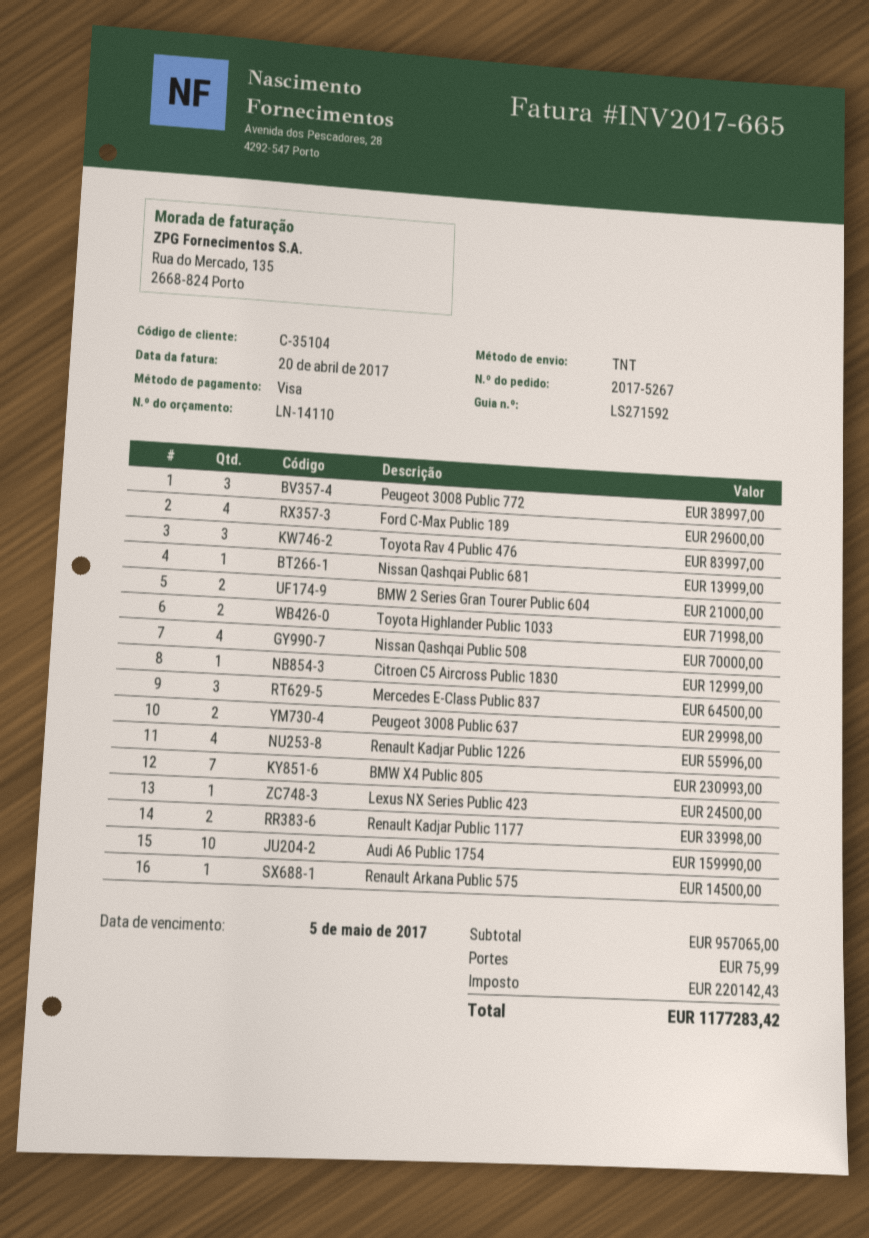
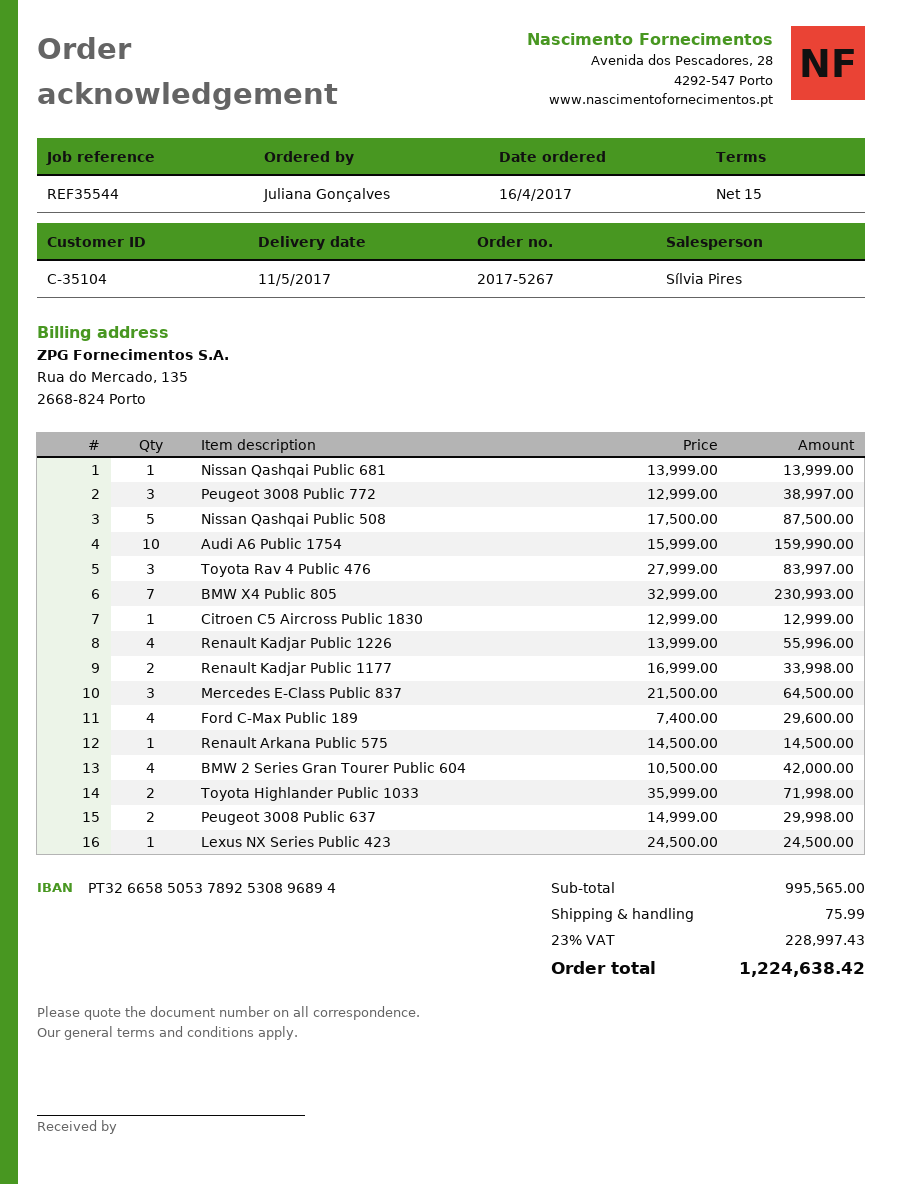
BMW 2 Series Gran Tourer Public 604: 2 for 21000.00 -> 4 for 42000.00
Nissan Qashqai Public 508: 4 for 70000.00 -> 5 for 87500.00
subtotal: 957065.00 -> 995565.00
tax: 220142.43 -> 228997.43
total: 1177283.42 -> 1224638.42

